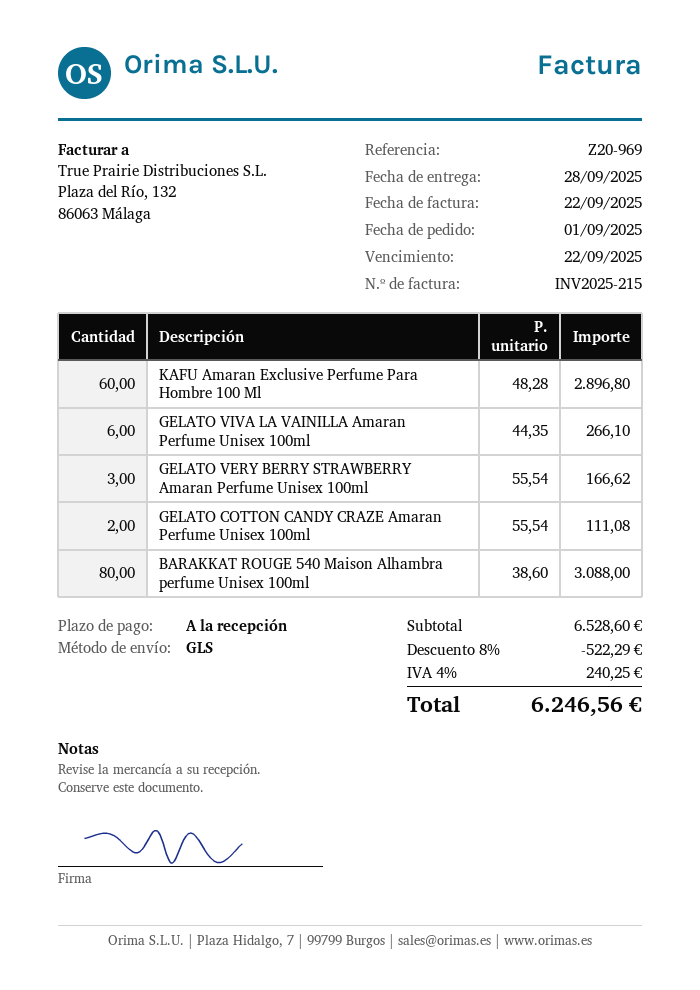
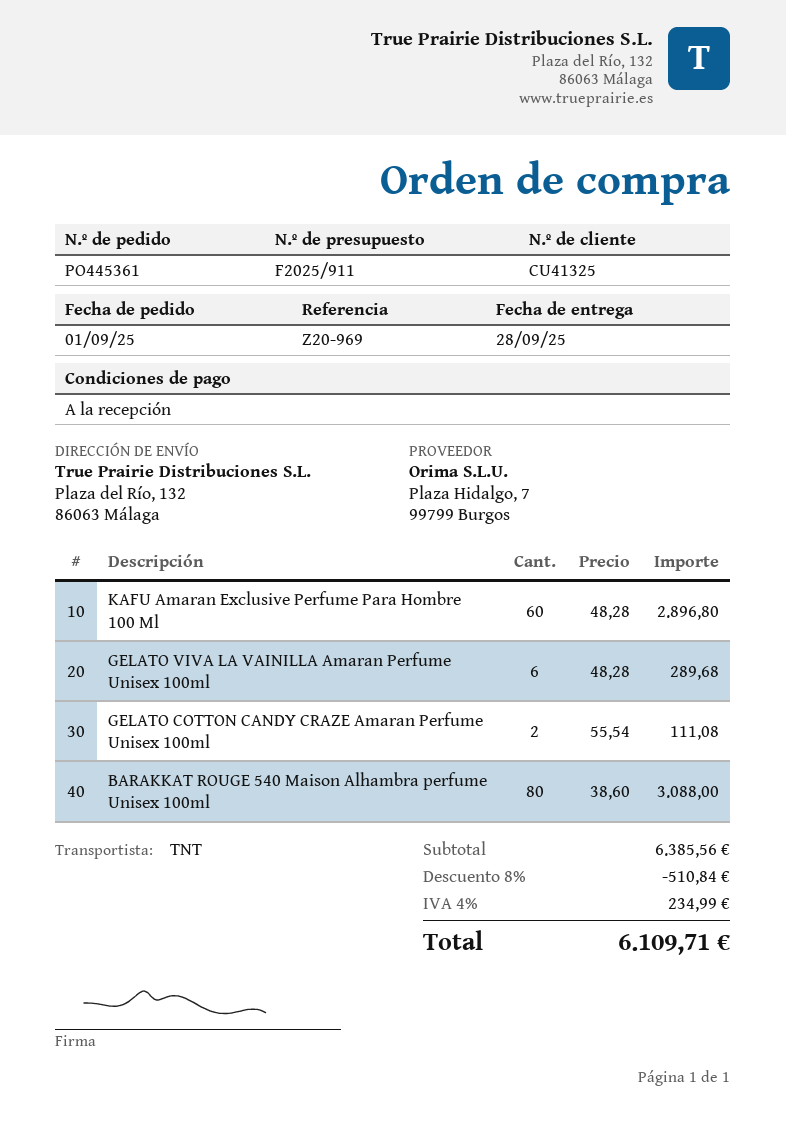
shipping method: GLS -> TNT
GELATO VIVA LA VAINILLA Amaran Perfume Unisex 100ml: 6 x 44.35 = 266.10 -> 6 x 48.28 = 289.68
GELATO VERY BERRY STRAWBERRY Amaran Perfume Unisex 100ml: 3 x 55.54 = 166.62 -> none
subtotal: 6528.60 -> 6385.56
discount: 8% = 522.29 -> 8% = 510.84
tax: 4% = 240.25 -> 4% = 234.99
total: 6246.56 -> 6109.71

